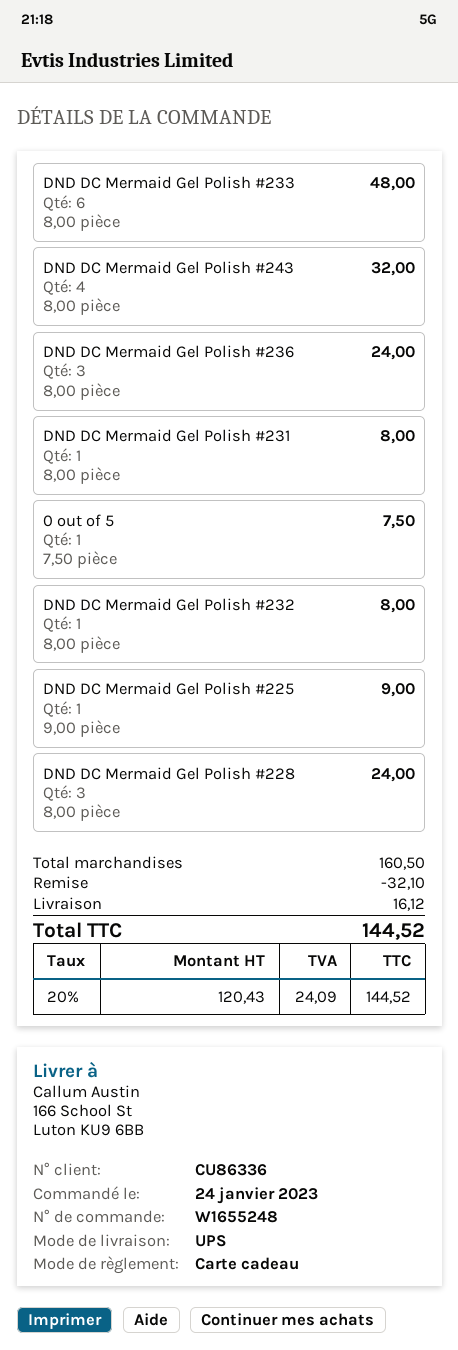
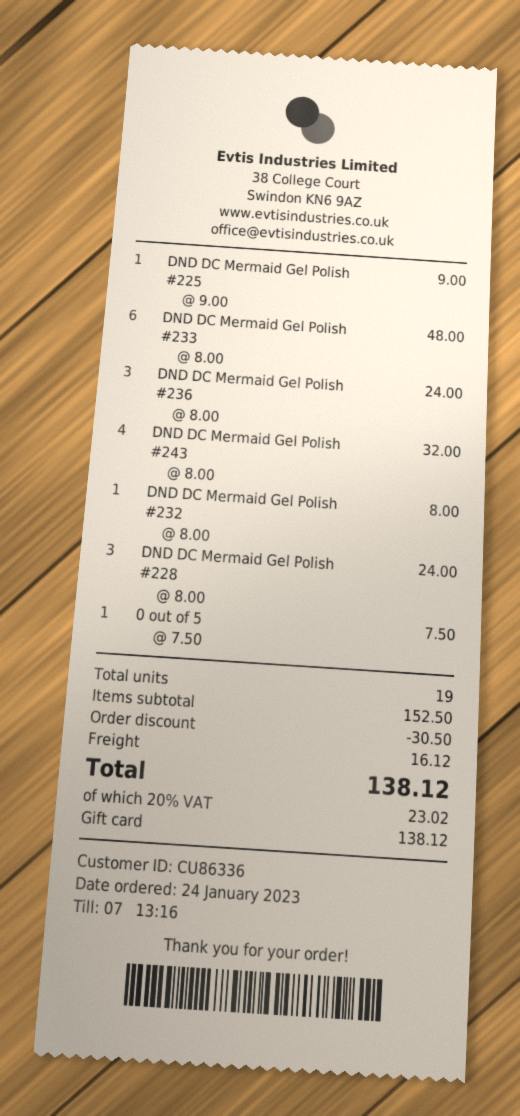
DND DC Mermaid Gel Polish #231: 1 x 8.00 = 8.00 -> none
subtotal: 160.50 -> 152.50
discount: 32.10 -> 30.50
tax: 20% = 24.09 -> 20% = 23.02
total: 144.52 -> 138.12

